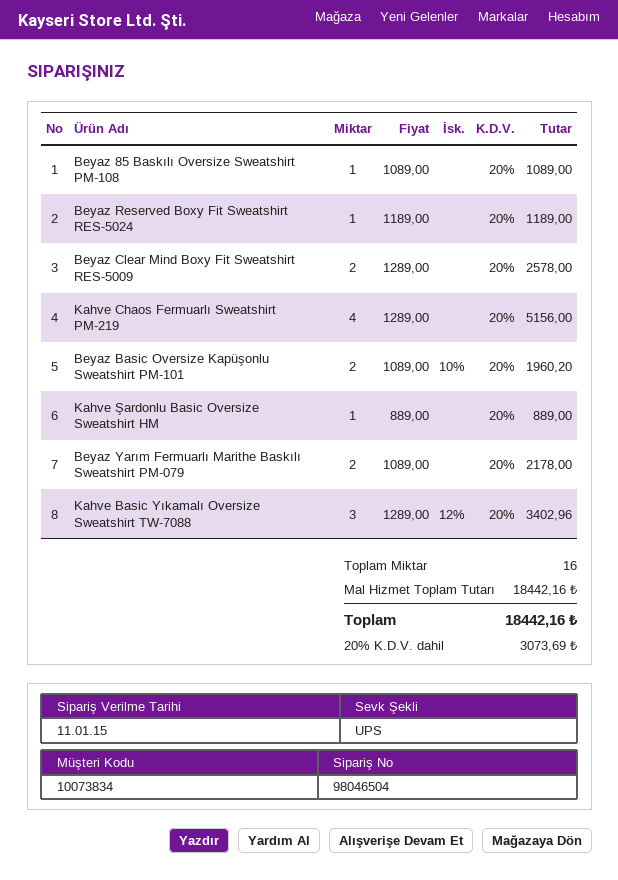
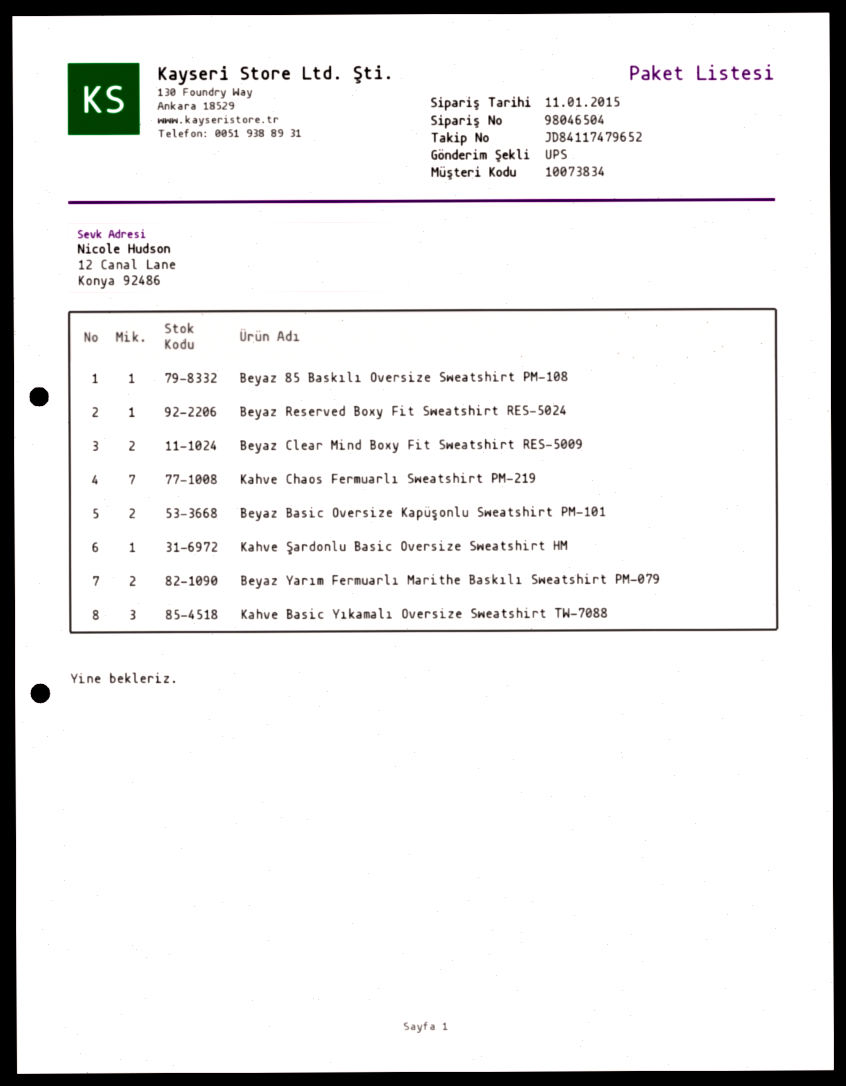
Kahve Chaos Fermuarlı Sweatshirt PM-219: 4 -> 7

